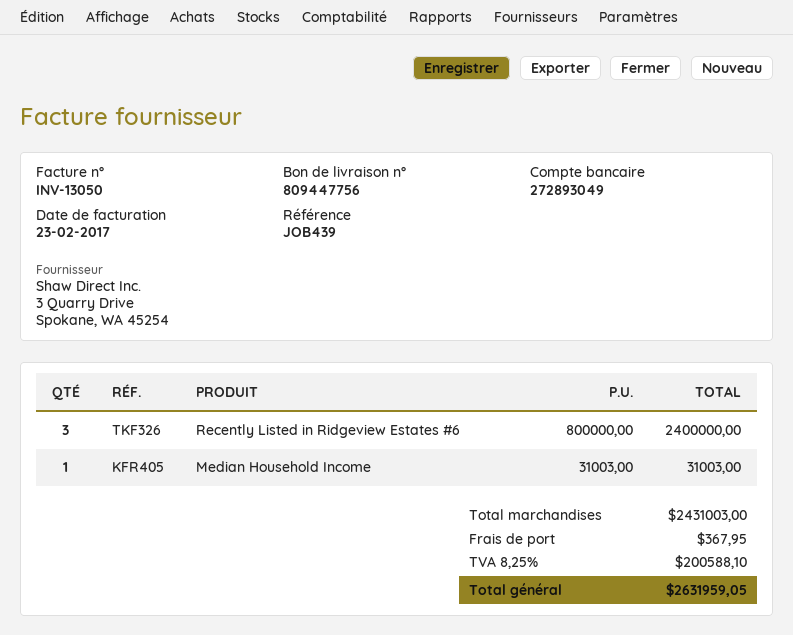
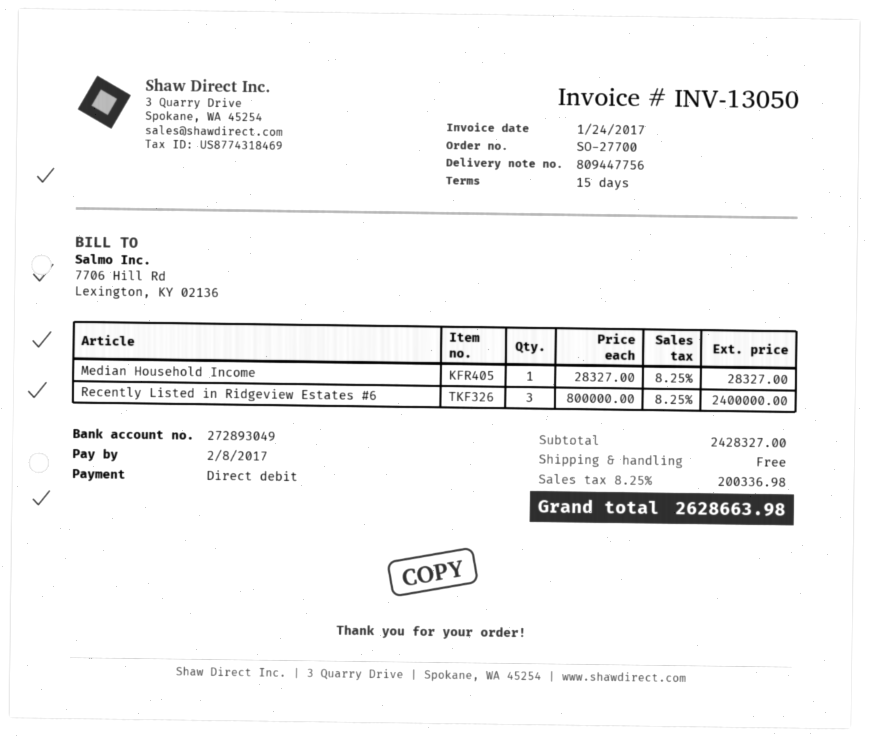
invoice date: 2017-02-23 -> 2017-01-24
Median Household Income: 1 x 31003.00 = 31003.00 -> 1 x 28327.00 = 28327.00
subtotal: 2431003.00 -> 2428327.00
shipping: 367.95 -> 0.00
tax: 8.25% = 200588.10 -> 8.25% = 200336.98
total: 2631959.05 -> 2628663.98

